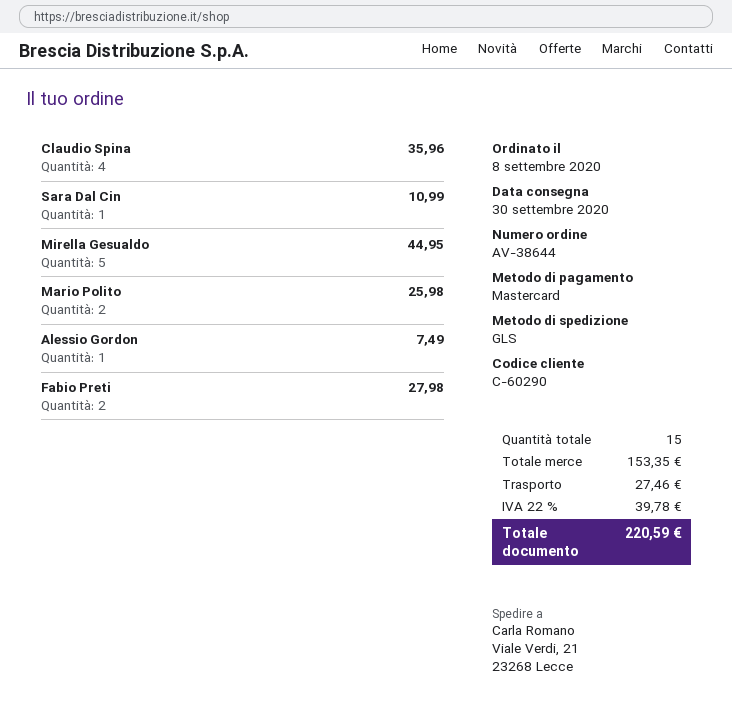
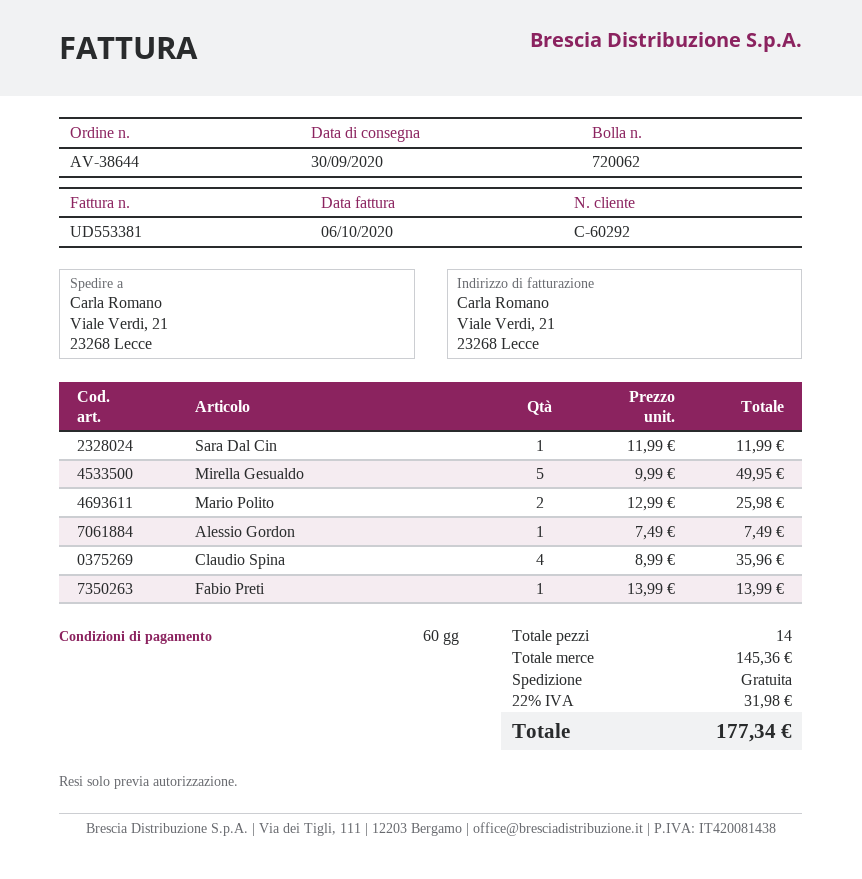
customer number: C-60290 -> C-60292
Sara Dal Cin: 1 for 10.99 -> 1 for 11.99
Mirella Gesualdo: 5 for 44.95 -> 5 for 49.95
Fabio Preti: 2 for 27.98 -> 1 for 13.99
total quantity: 15 -> 14
subtotal: 153.35 -> 145.36
shipping: 27.46 -> 0.00
tax: 22% = 39.78 -> 22% = 31.98
total: 220.59 -> 177.34

